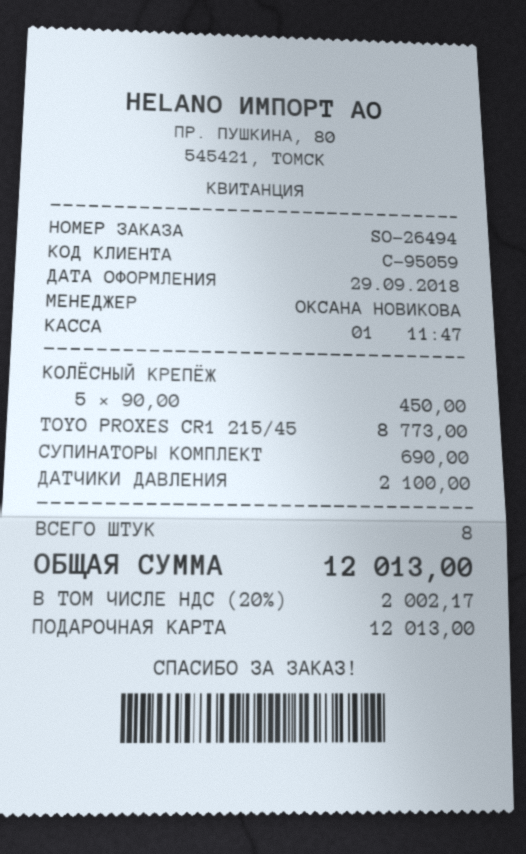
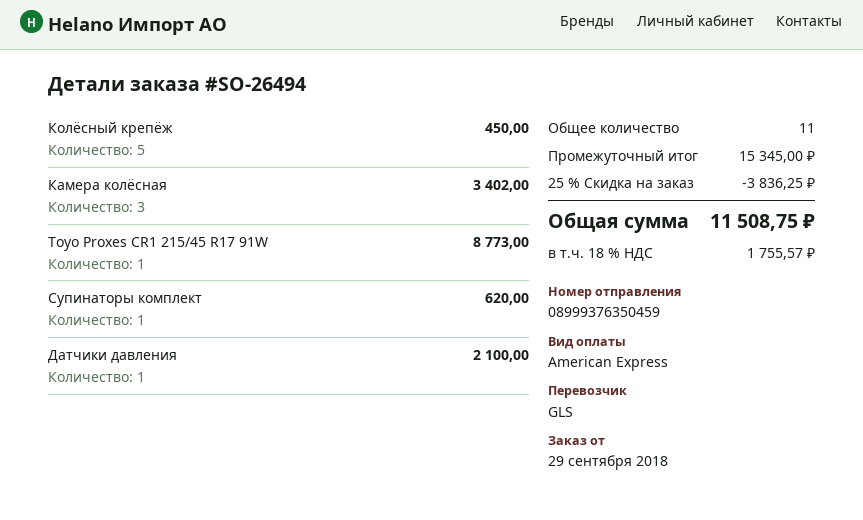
payment method: gift card -> American Express
СУПИНАТОРЫ КОМПЛЕКТ: 1 for 690.00 -> 1 for 620.00
Камера колёсная: none -> 3 for 3402.00
total quantity: 8 -> 11
discount: none -> 25% = 3836.25
tax: 20% = 2002.17 -> 18% = 1755.57
total: 12013.00 -> 11508.75

